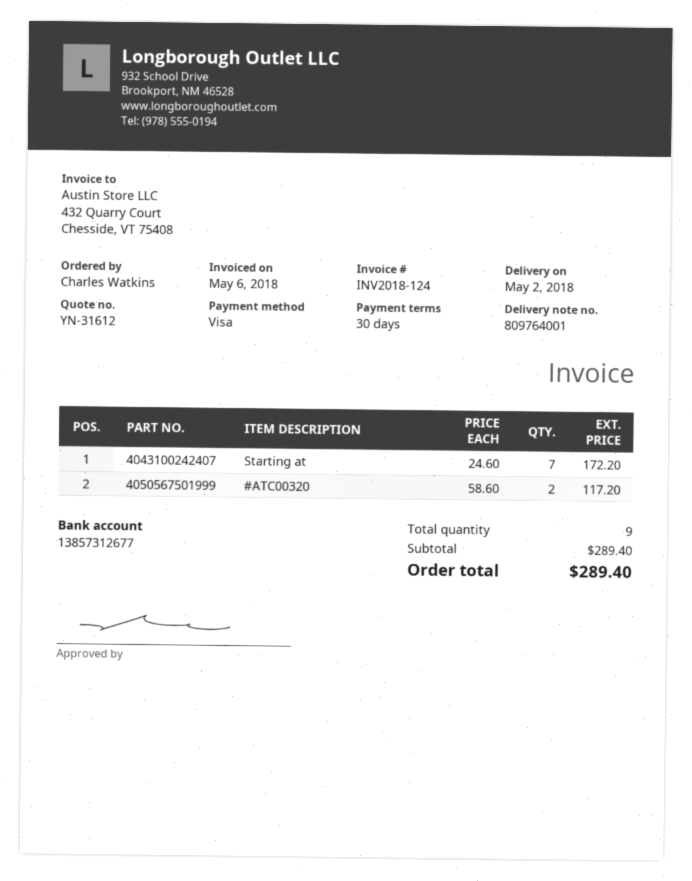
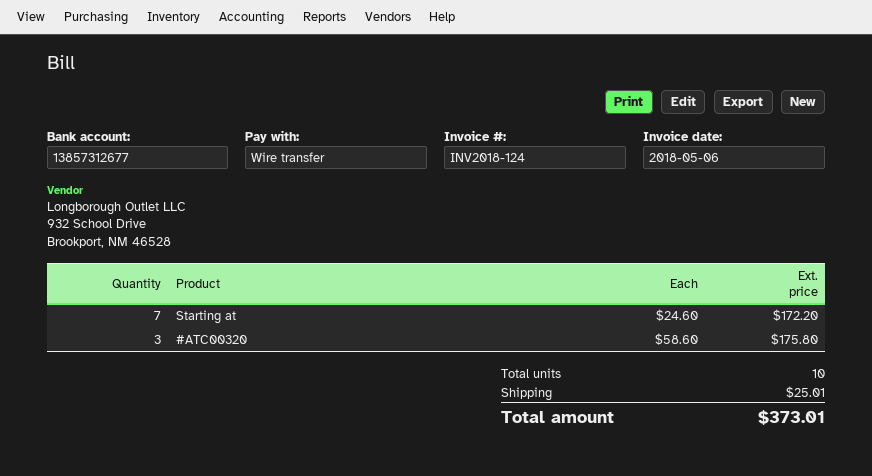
payment method: Visa -> bank transfer
#ATC00320: 2 x 58.60 = 117.20 -> 3 x 58.60 = 175.80
total quantity: 9 -> 10
shipping: none -> 25.01
total: 289.40 -> 373.01

